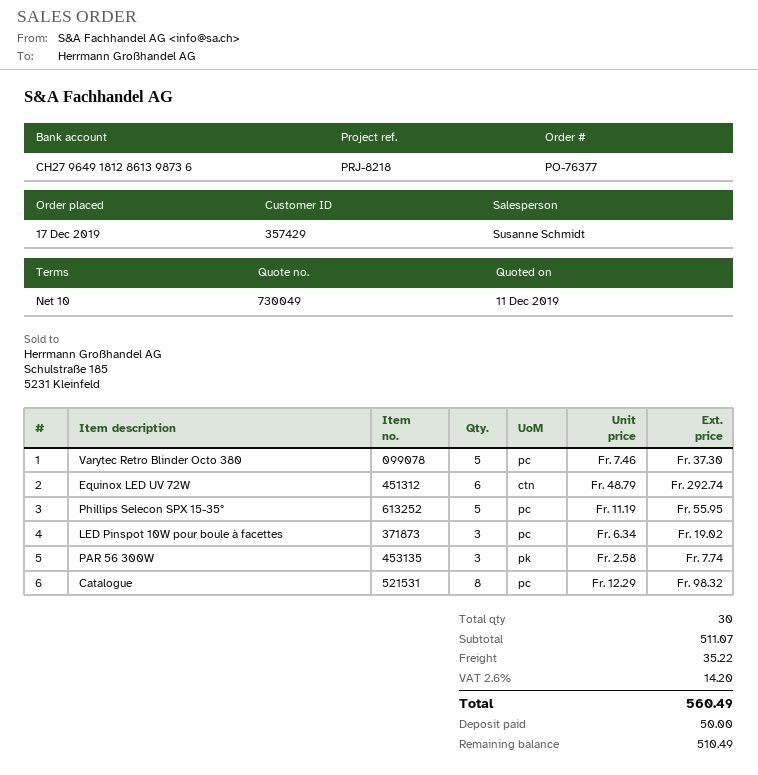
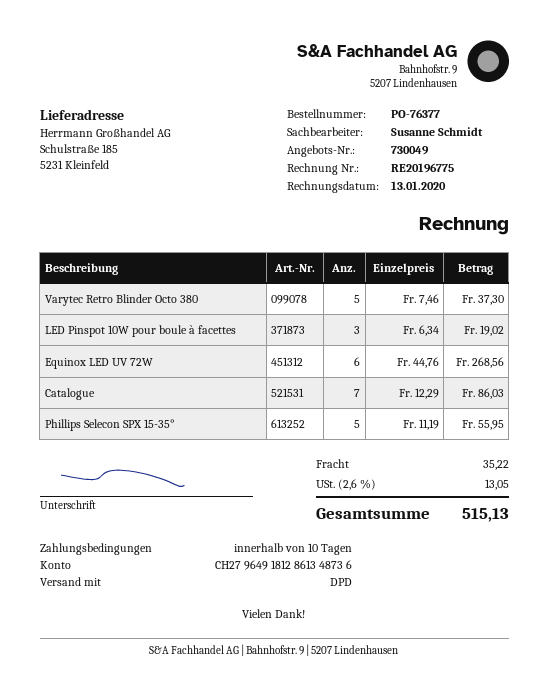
bank account: CH2796491812861398736 -> CH2796491812861348736
Equinox LED UV 72W: 6 x 48.79 = 292.74 -> 6 x 44.76 = 268.56
PAR 56 300W: 3 x 2.58 = 7.74 -> none
Catalogue: 8 x 12.29 = 98.32 -> 7 x 12.29 = 86.03
tax: 2.6% = 14.20 -> 2.6% = 13.05
total: 560.49 -> 515.13

